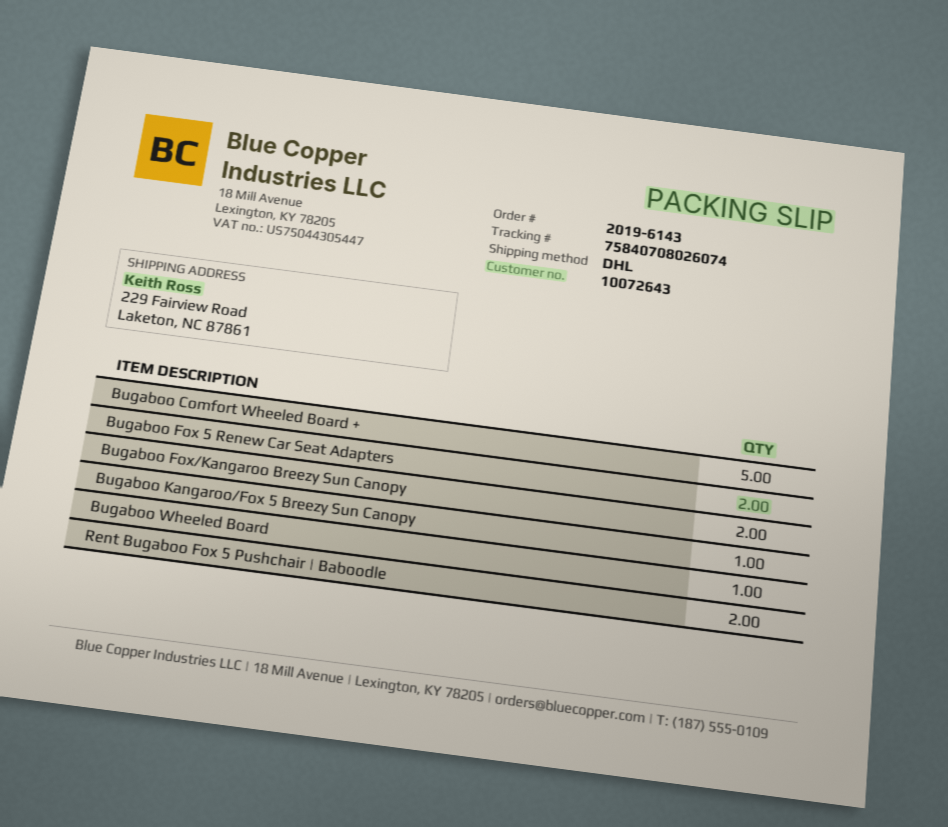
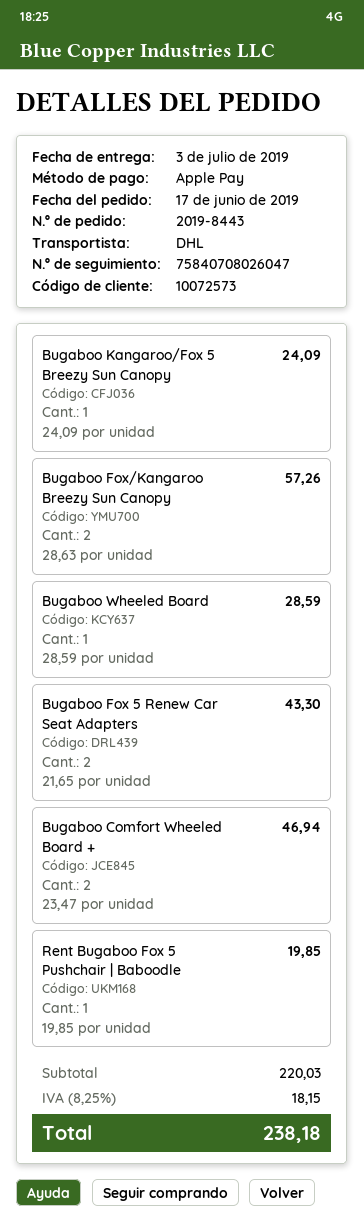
order number: 2019-6143 -> 2019-8443
customer number: 10072643 -> 10072573
tracking number: 75840708026074 -> 75840708026047
Bugaboo Comfort Wheeled Board +: 5 -> 2
Rent Bugaboo Fox 5 Pushchair | Baboodle: 2 -> 1

